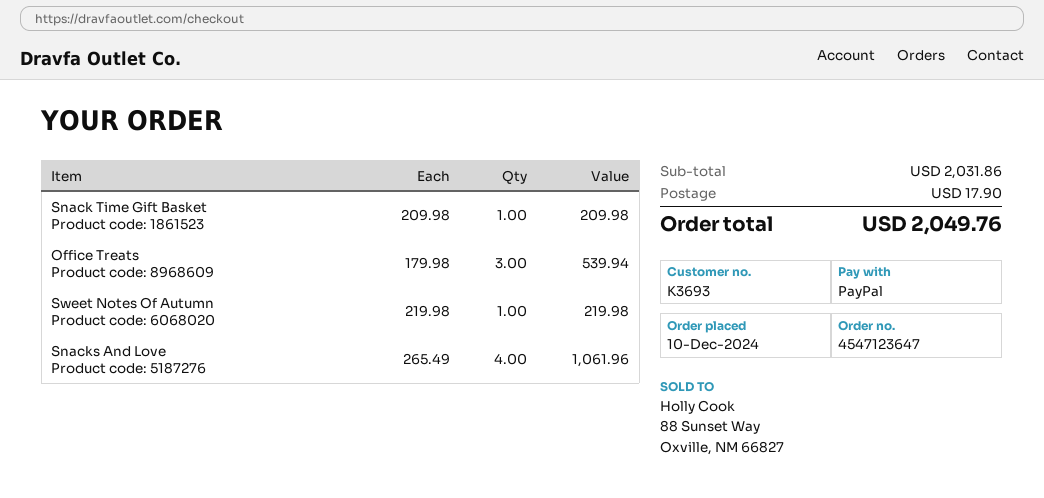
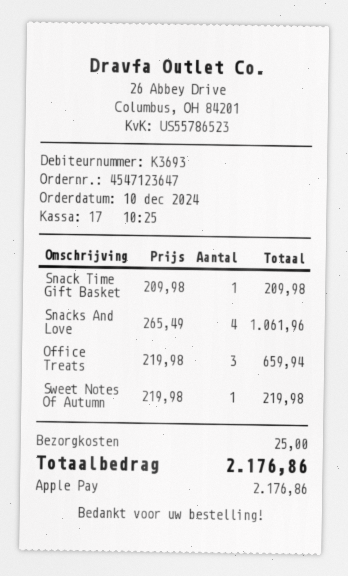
payment method: PayPal -> Apple Pay
Office Treats: 3 x 179.98 = 539.94 -> 3 x 219.98 = 659.94
shipping: 17.90 -> 25.00
total: 2049.76 -> 2176.86

